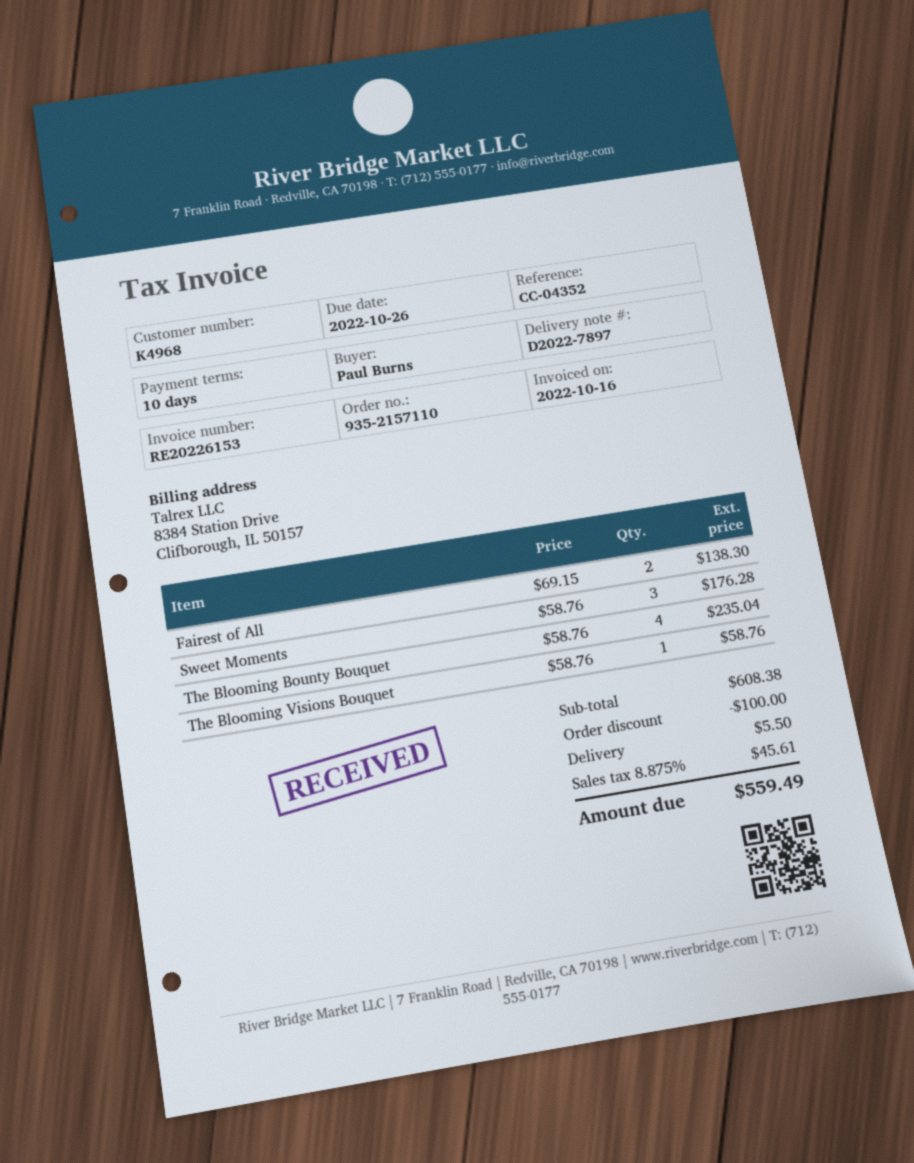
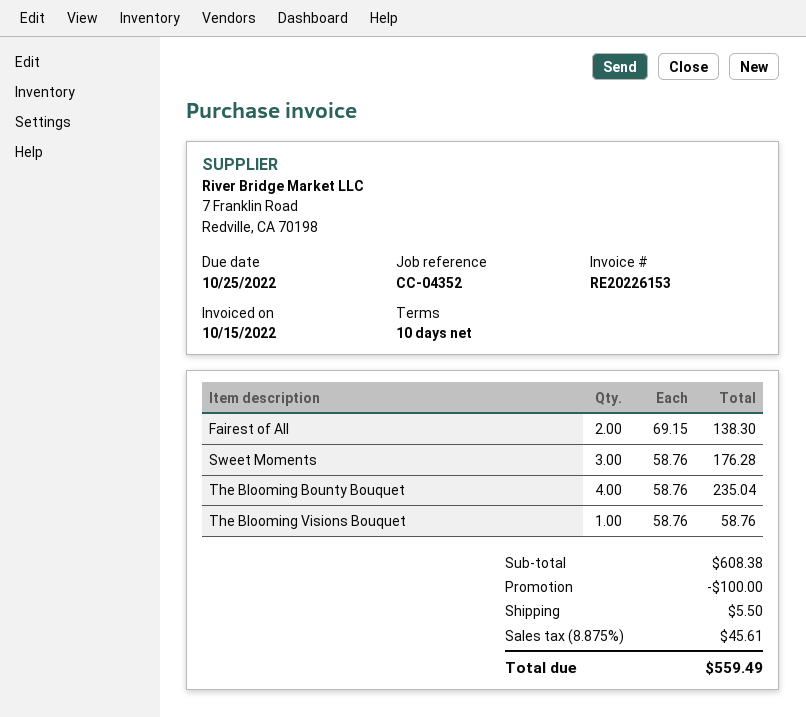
invoice date: 2022-10-16 -> 2022-10-15
due date: 2022-10-26 -> 2022-10-25

